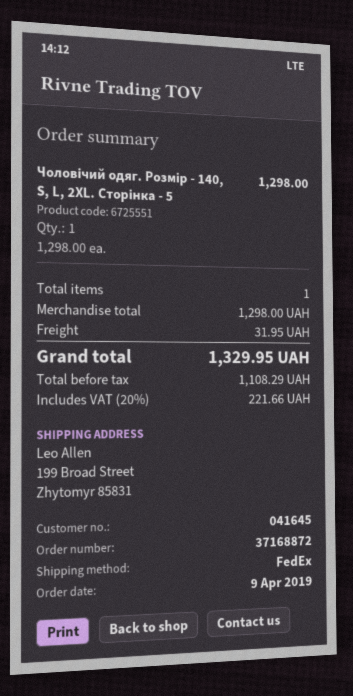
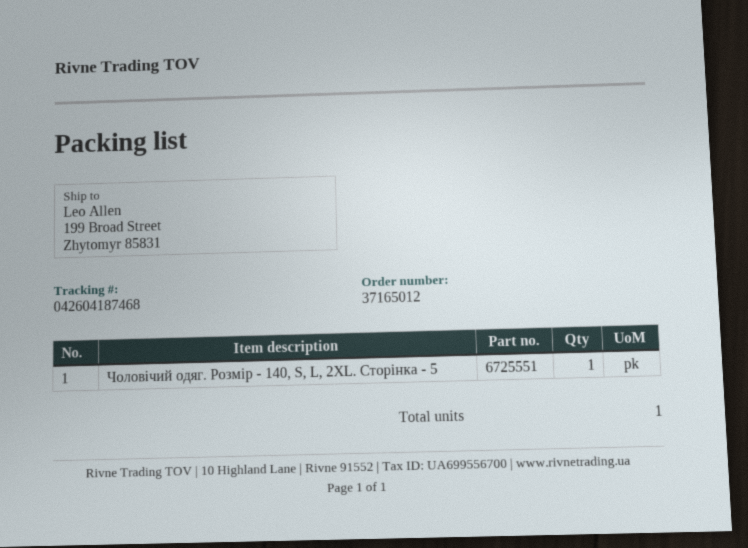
order number: 37168872 -> 37165012

